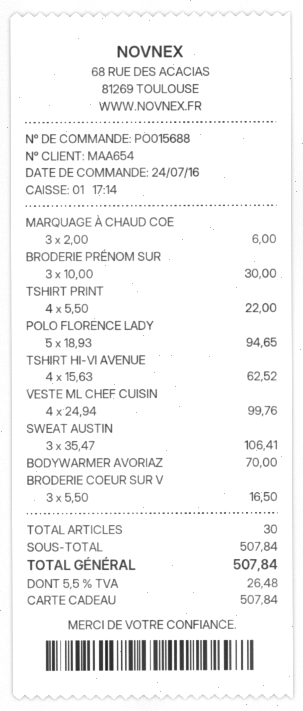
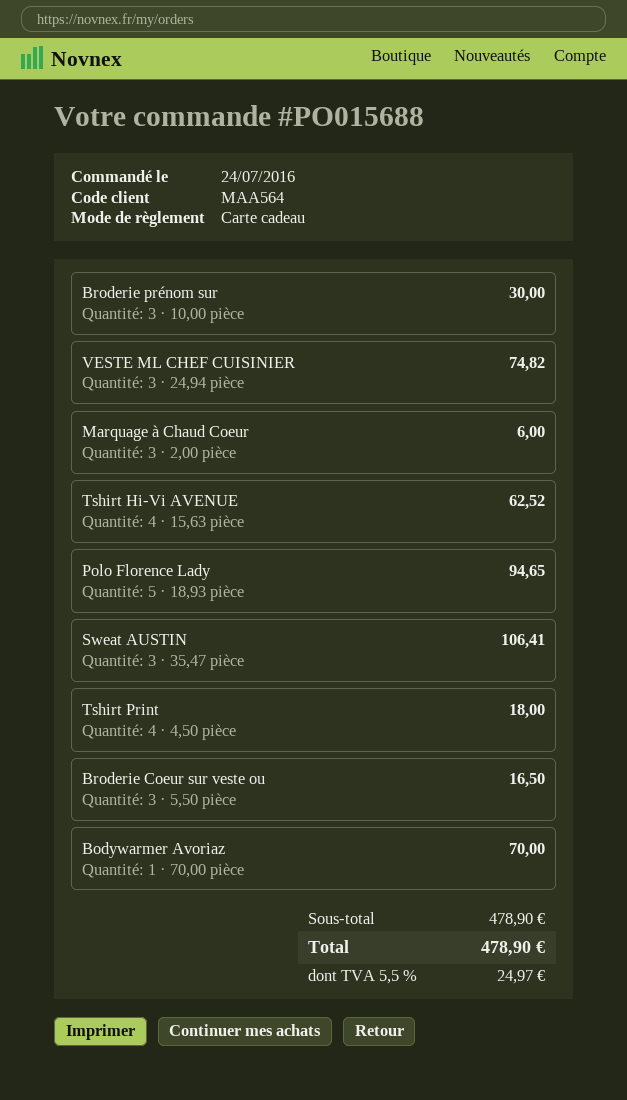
customer number: MAA654 -> MAA564
TSHIRT PRINT: 4 x 5.50 = 22.00 -> 4 x 4.50 = 18.00
VESTE ML CHEF CUISIN: 4 x 24.94 = 99.76 -> 3 x 24.94 = 74.82
subtotal: 507.84 -> 478.90
tax: 5.5% = 26.48 -> 5.5% = 24.97
total: 507.84 -> 478.90

